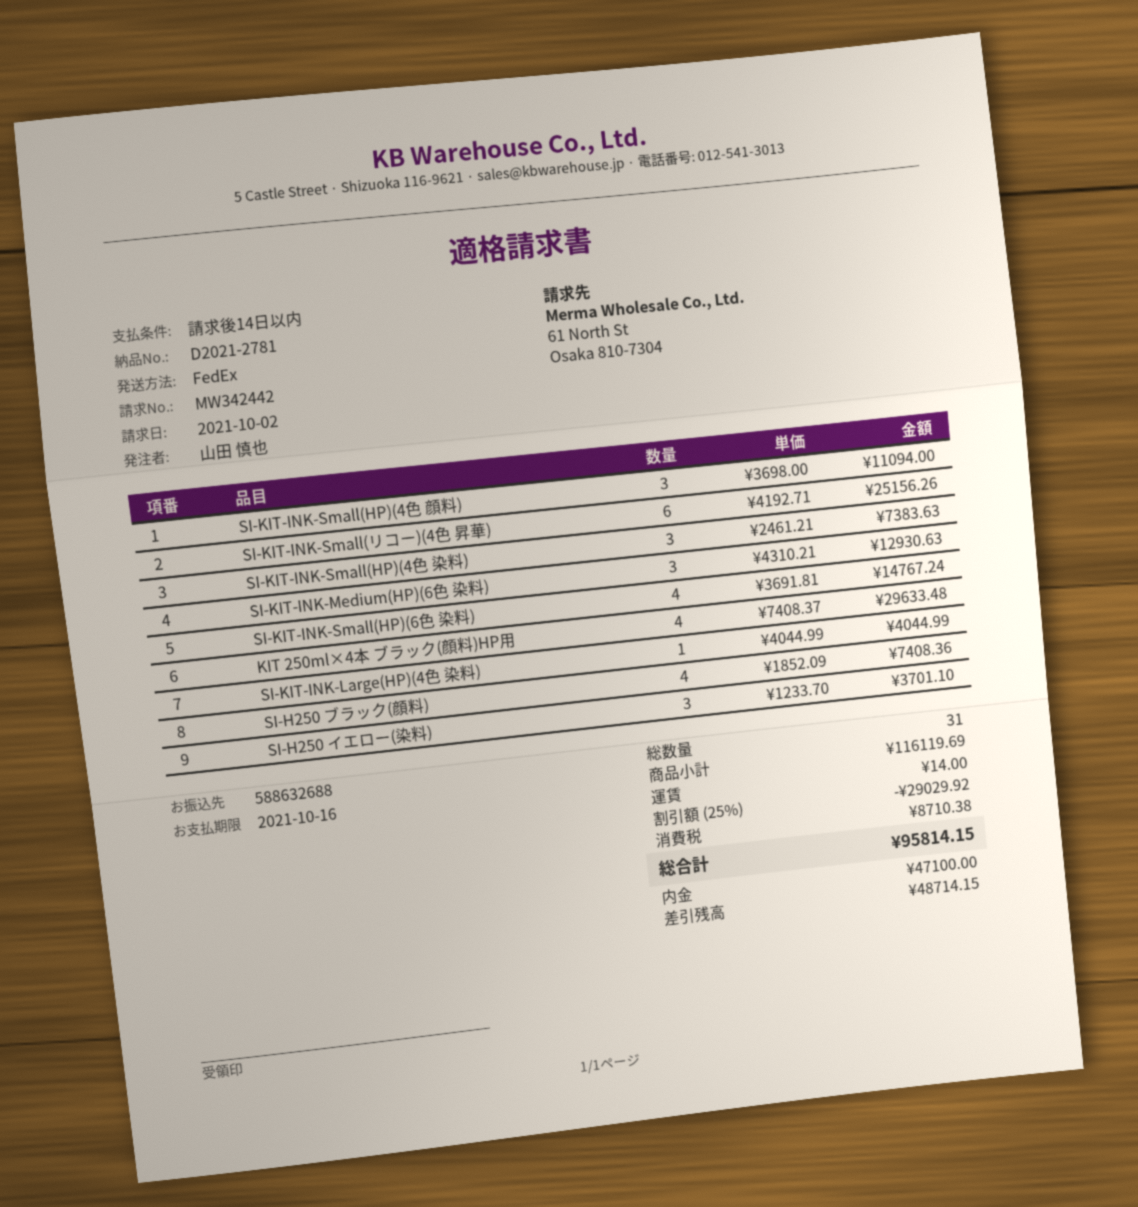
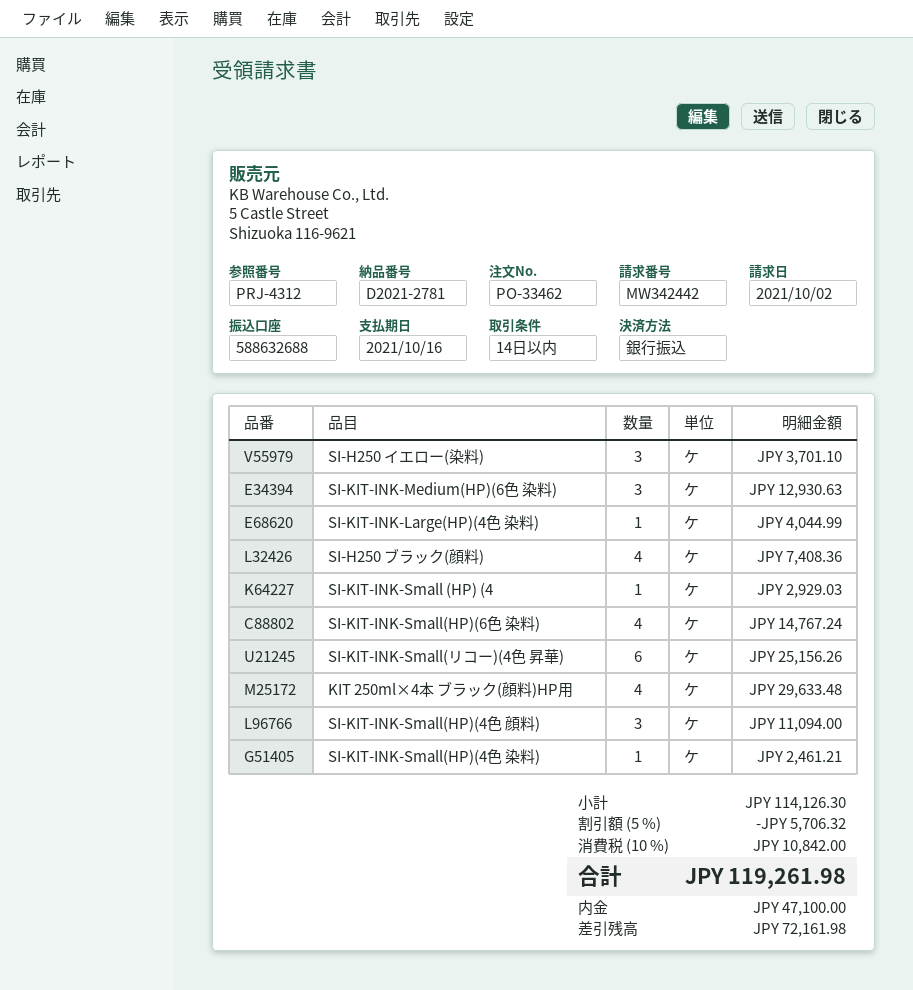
SI-KIT-INK-Small(HP)(4色 染料): 3 for 7383.63 -> 1 for 2461.21
SI-KIT-INK-Small (HP) (4: none -> 1 for 2929.03
subtotal: 116119.69 -> 114126.30
discount: 25% = 29029.92 -> 5% = 5706.32
shipping: 14.00 -> none
tax: 8710.38 -> 10842.00
total: 95814.15 -> 119261.98
balance: 48714.15 -> 72161.98

